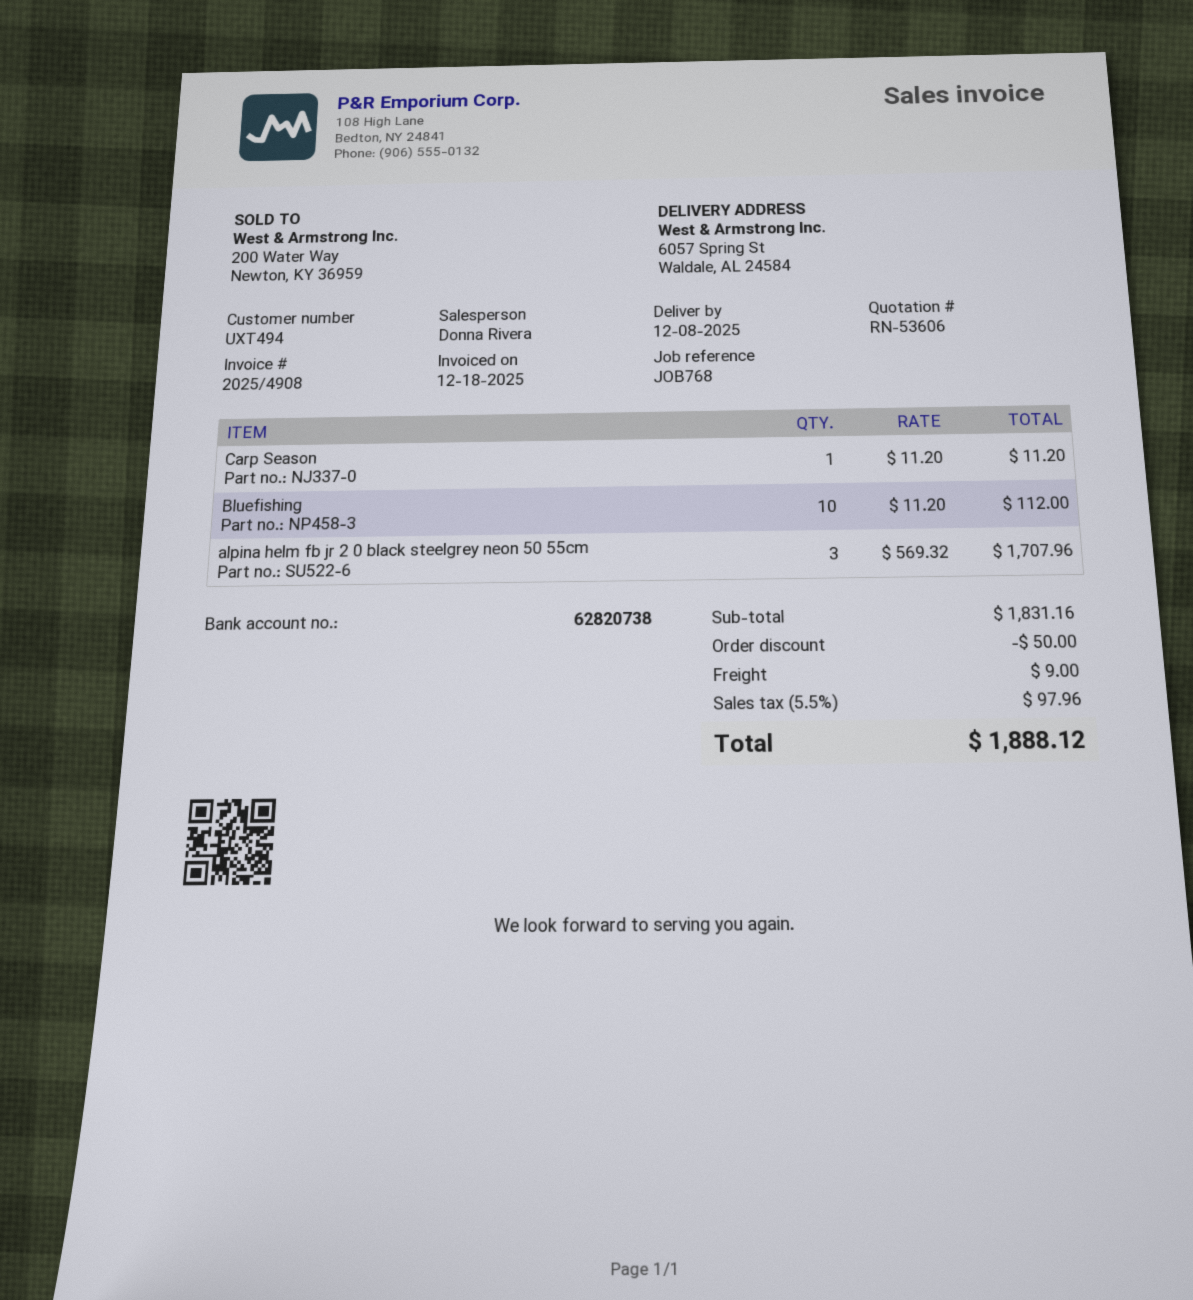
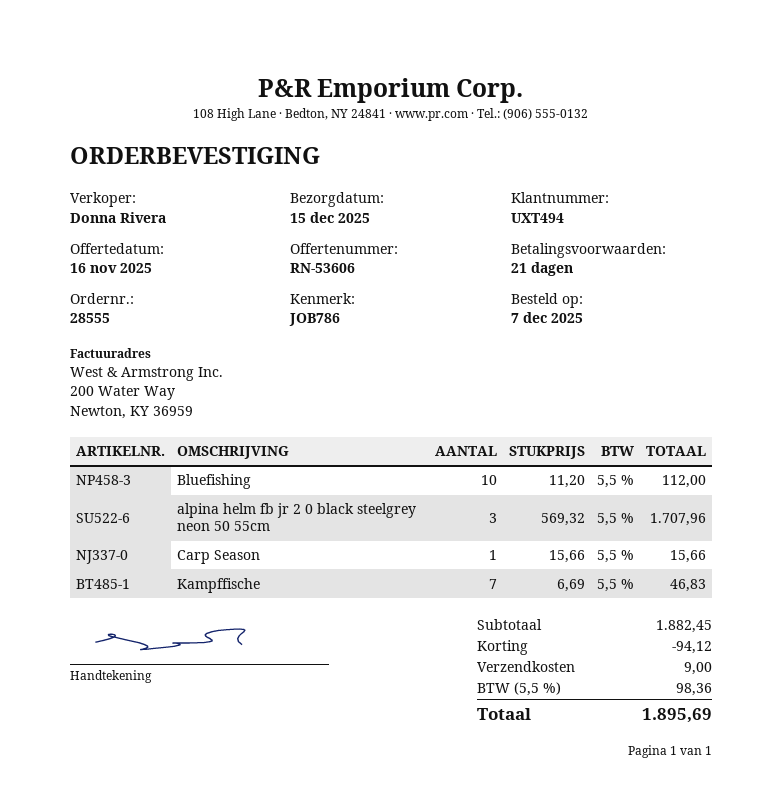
delivery date: 2025-12-08 -> 2025-12-15
reference: JOB768 -> JOB786
Carp Season: 1 x 11.20 = 11.20 -> 1 x 15.66 = 15.66
Kampffische: none -> 7 x 6.69 = 46.83
subtotal: 1831.16 -> 1882.45
discount: 50.00 -> 94.12
tax: 5.5% = 97.96 -> 5.5% = 98.36
total: 1888.12 -> 1895.69

